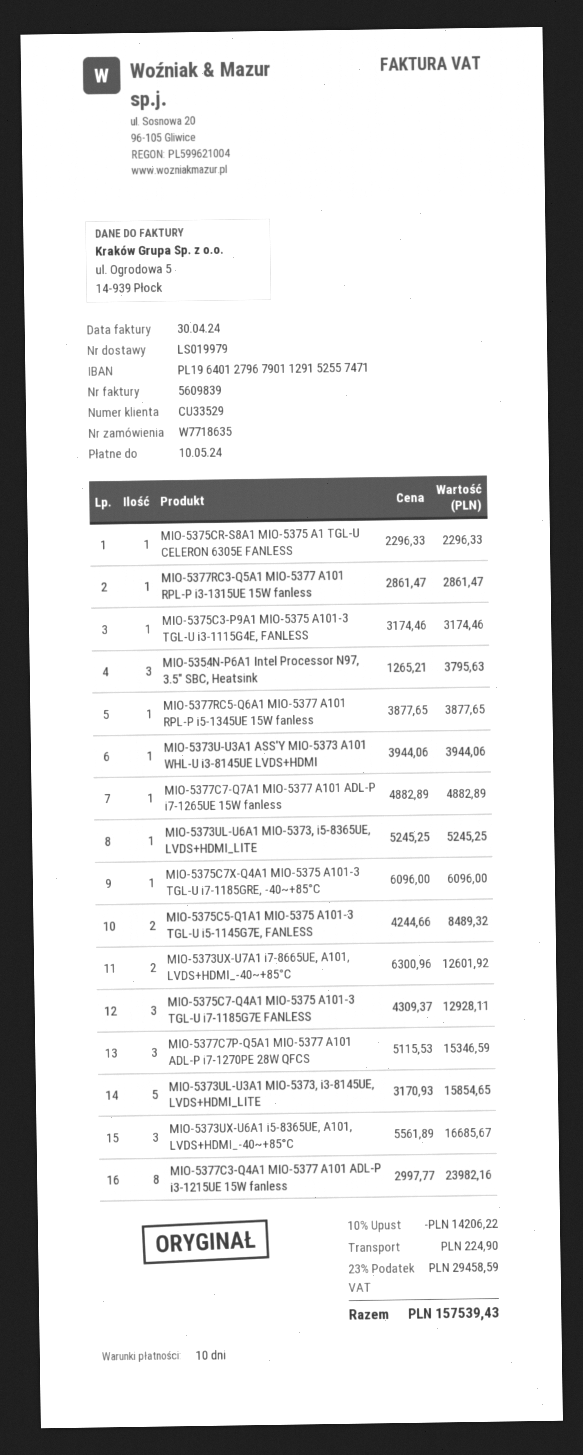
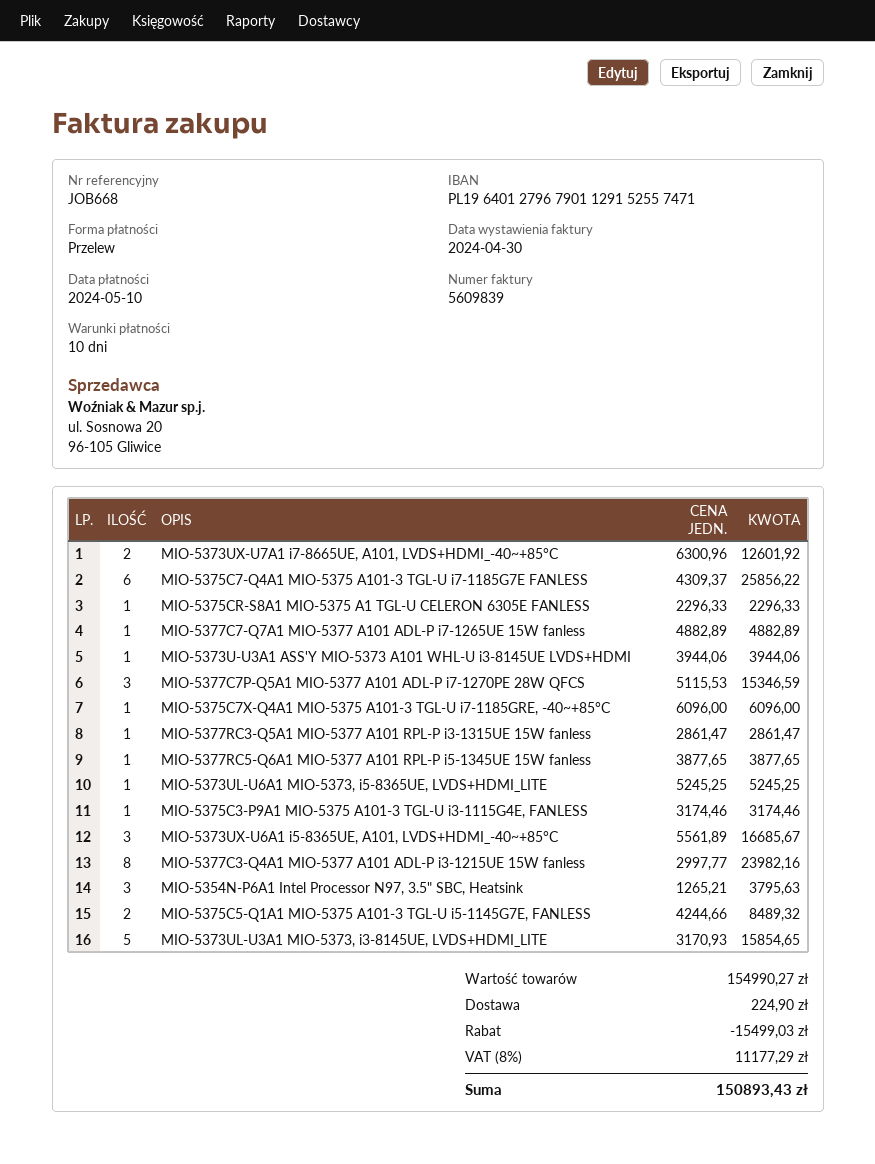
MIO-5375C7-Q4A1 MIO-5375 A101-3 TGL-U i7-1185G7E FANLESS: 3 x 4309.37 = 12928.11 -> 6 x 4309.37 = 25856.22
discount: 14206.22 -> 15499.03
tax: 23% = 29458.59 -> 8% = 11177.29
total: 157539.43 -> 150893.43

